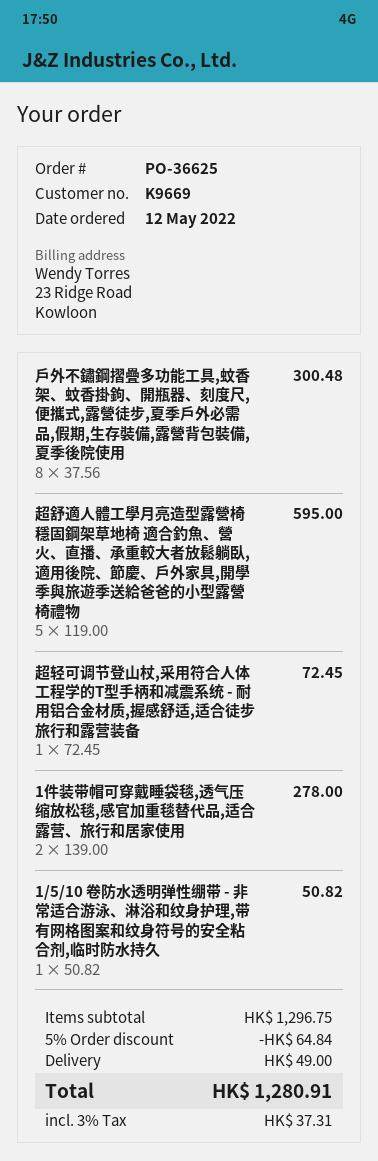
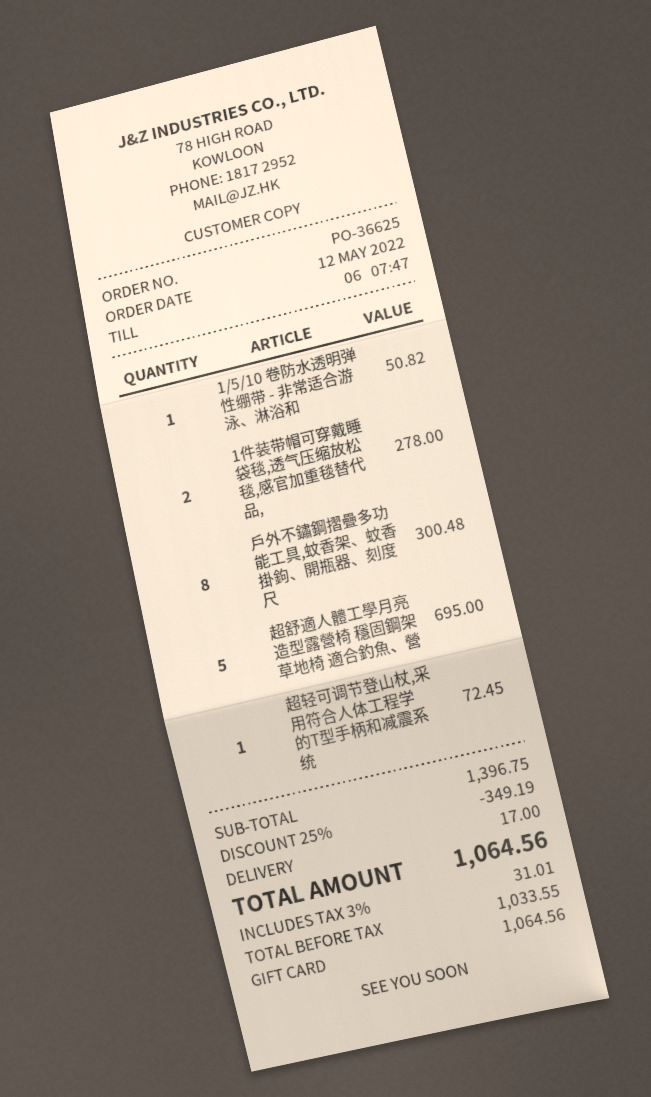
超舒適人體工學月亮造型露營椅 穩固鋼架草地椅 適合釣魚、營火、直播、承重較大者放鬆躺臥,適用後院、節慶、戶外家具,開學季與旅遊季送給爸爸的小型露營椅禮物: 5 for 595.00 -> 5 for 695.00
subtotal: 1296.75 -> 1396.75
discount: 5% = 64.84 -> 25% = 349.19
shipping: 49.00 -> 17.00
tax: 3% = 37.31 -> 3% = 31.01
total: 1280.91 -> 1064.56

